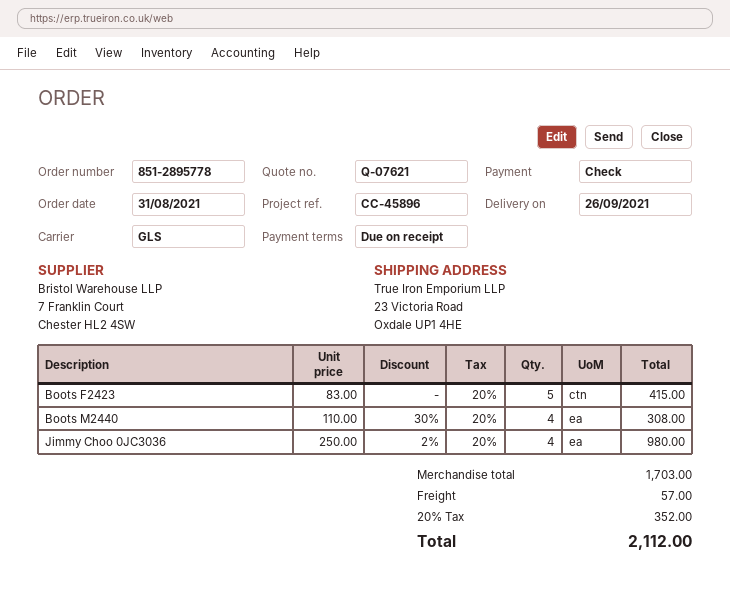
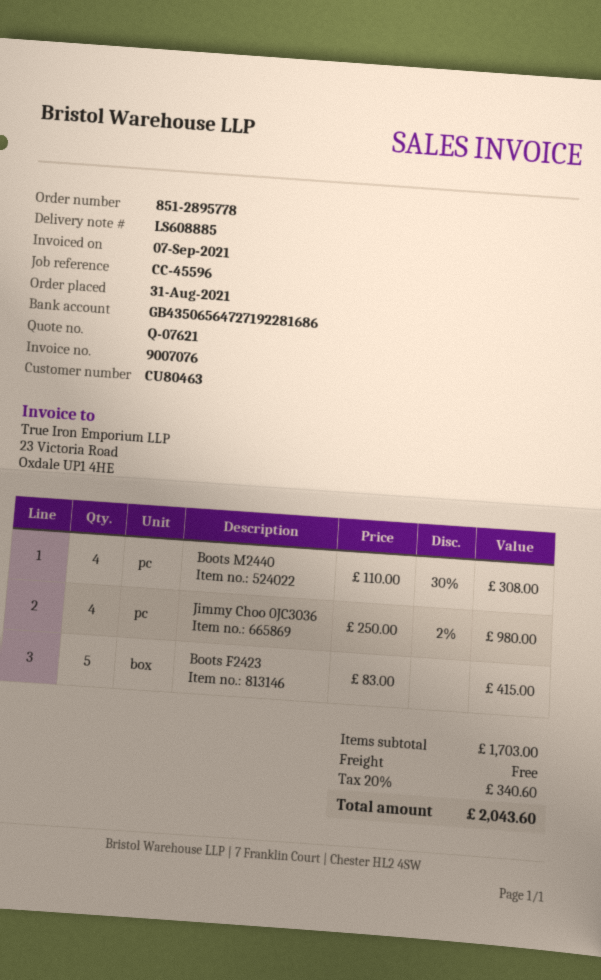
reference: CC-45896 -> CC-45596
shipping: 57.00 -> 0.00
tax: 20% = 352.00 -> 20% = 340.60
total: 2112.00 -> 2043.60

